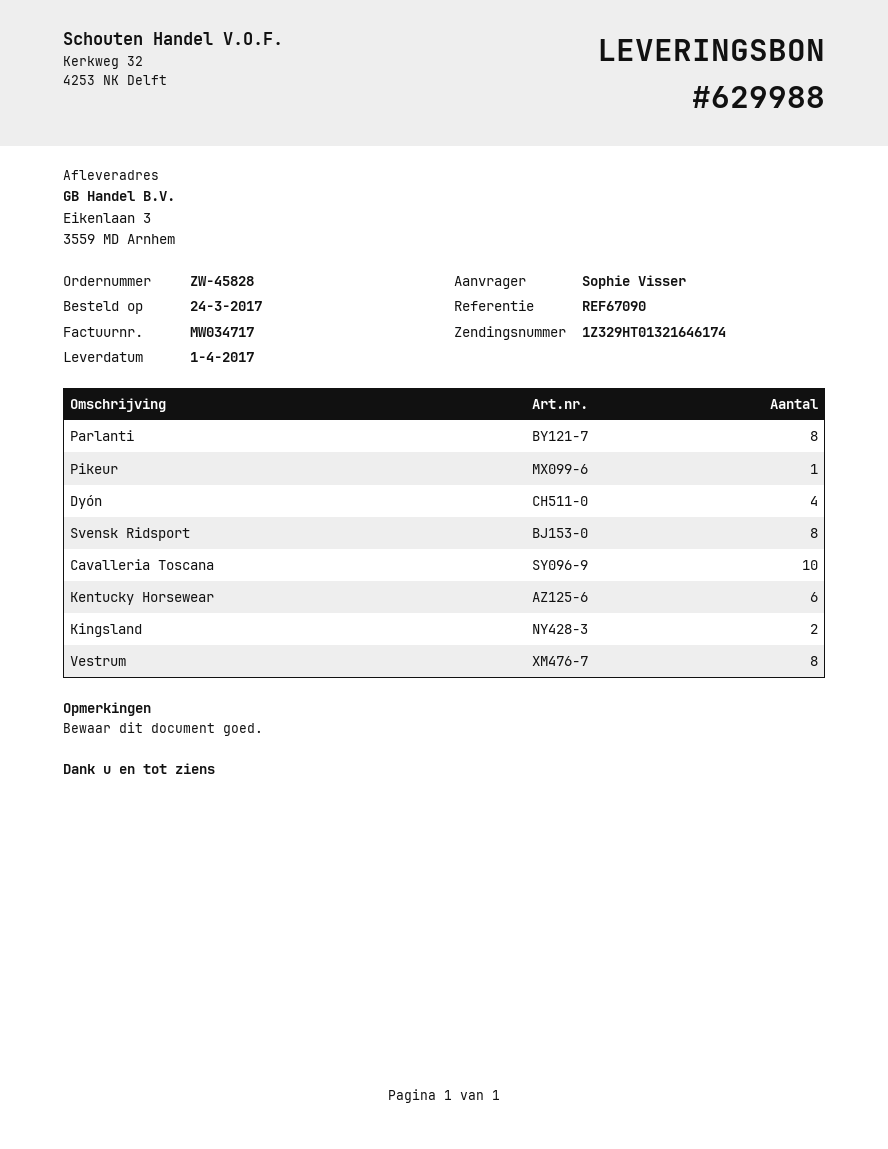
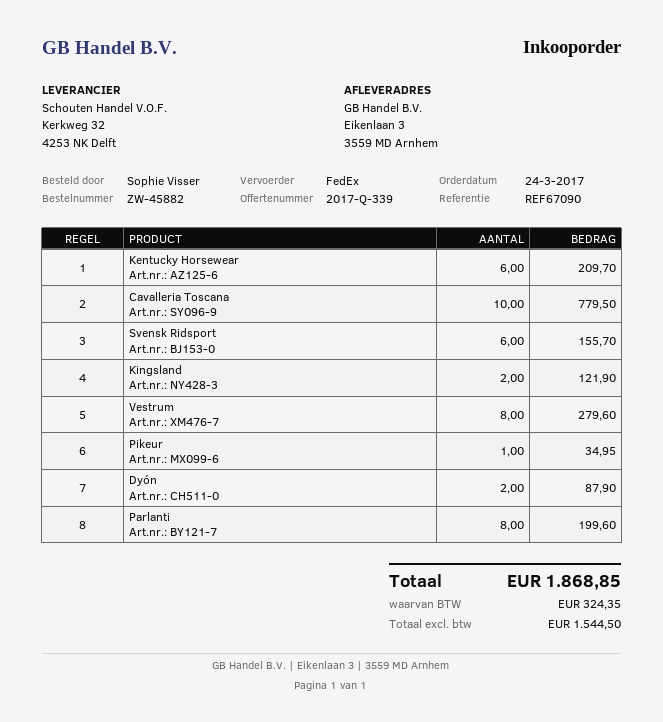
order number: ZW-45828 -> ZW-45882
Dyón: 4 -> 2
Svensk Ridsport: 8 -> 6

